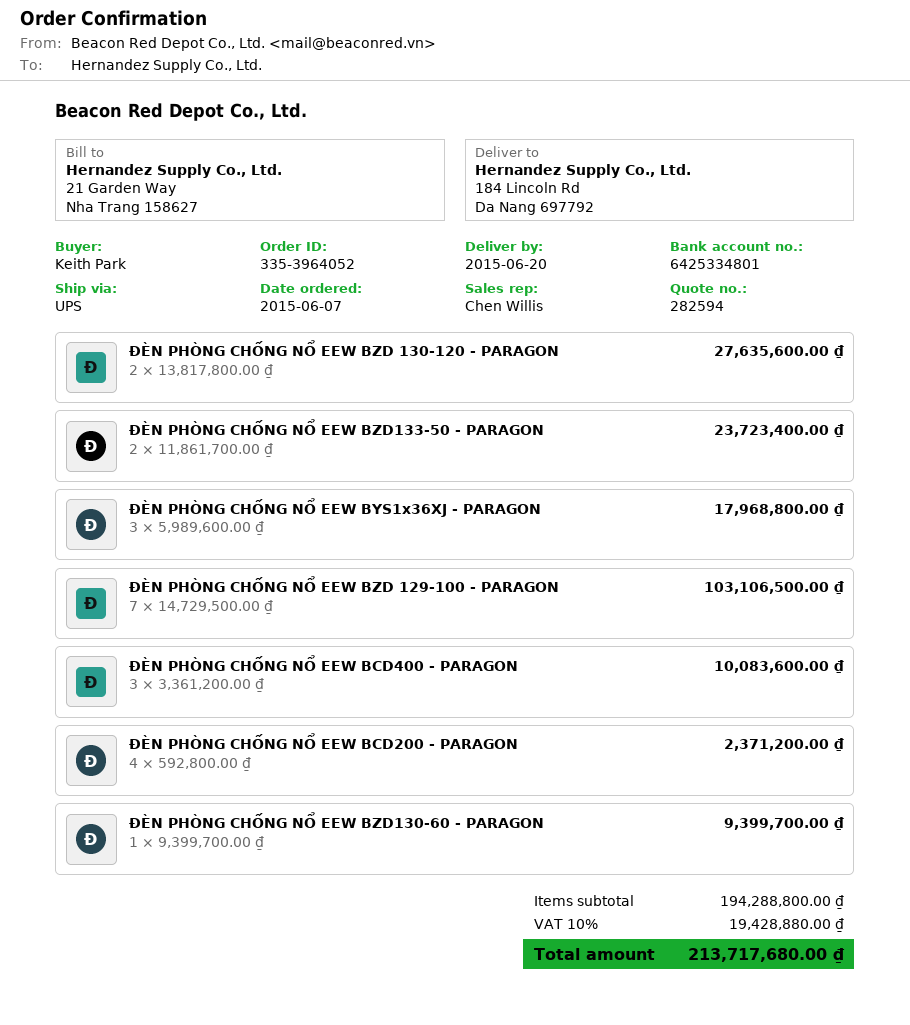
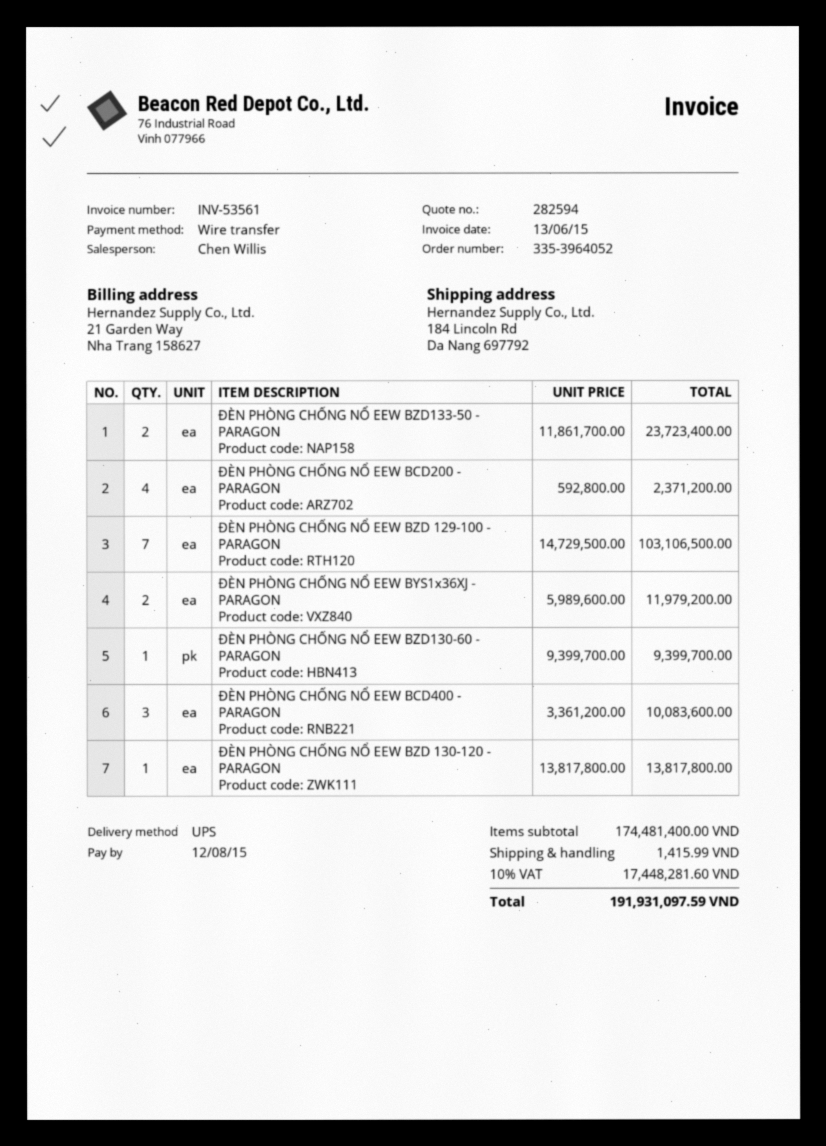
ĐÈN PHÒNG CHỐNG NỔ EEW BZD 130-120 - PARAGON: 2 x 13817800.00 = 27635600.00 -> 1 x 13817800.00 = 13817800.00
ĐÈN PHÒNG CHỐNG NỔ EEW BYS1x36XJ - PARAGON: 3 x 5989600.00 = 17968800.00 -> 2 x 5989600.00 = 11979200.00
subtotal: 194288800.00 -> 174481400.00
shipping: none -> 1415.99
tax: 10% = 19428880.00 -> 10% = 17448281.60
total: 213717680.00 -> 191931097.59

